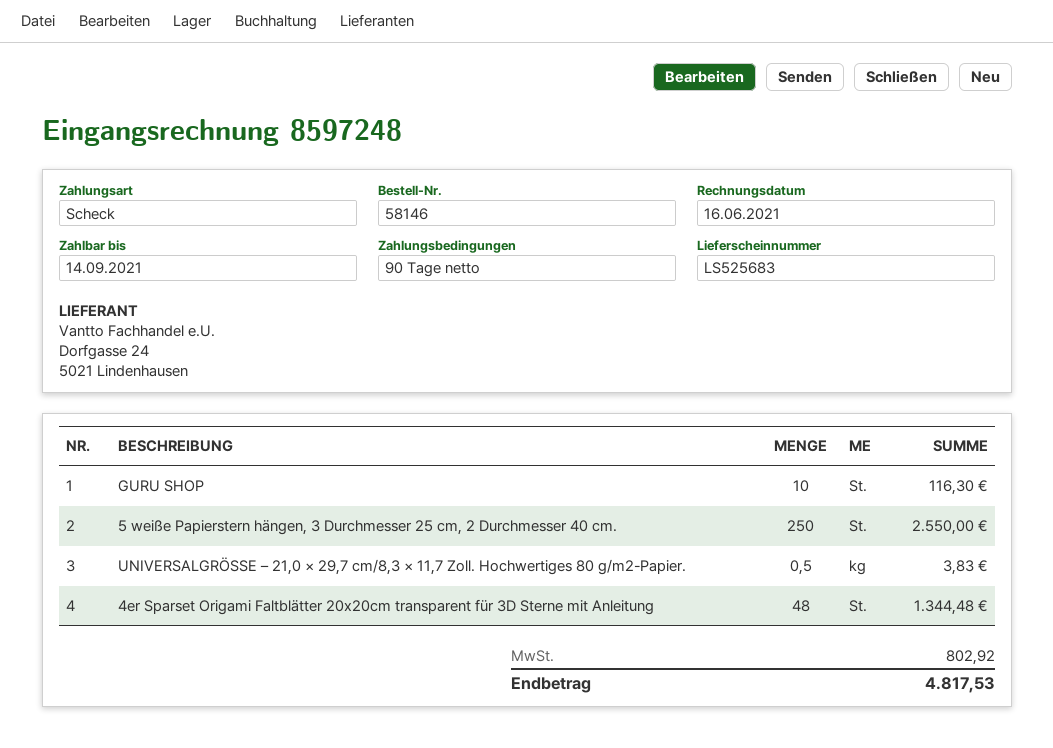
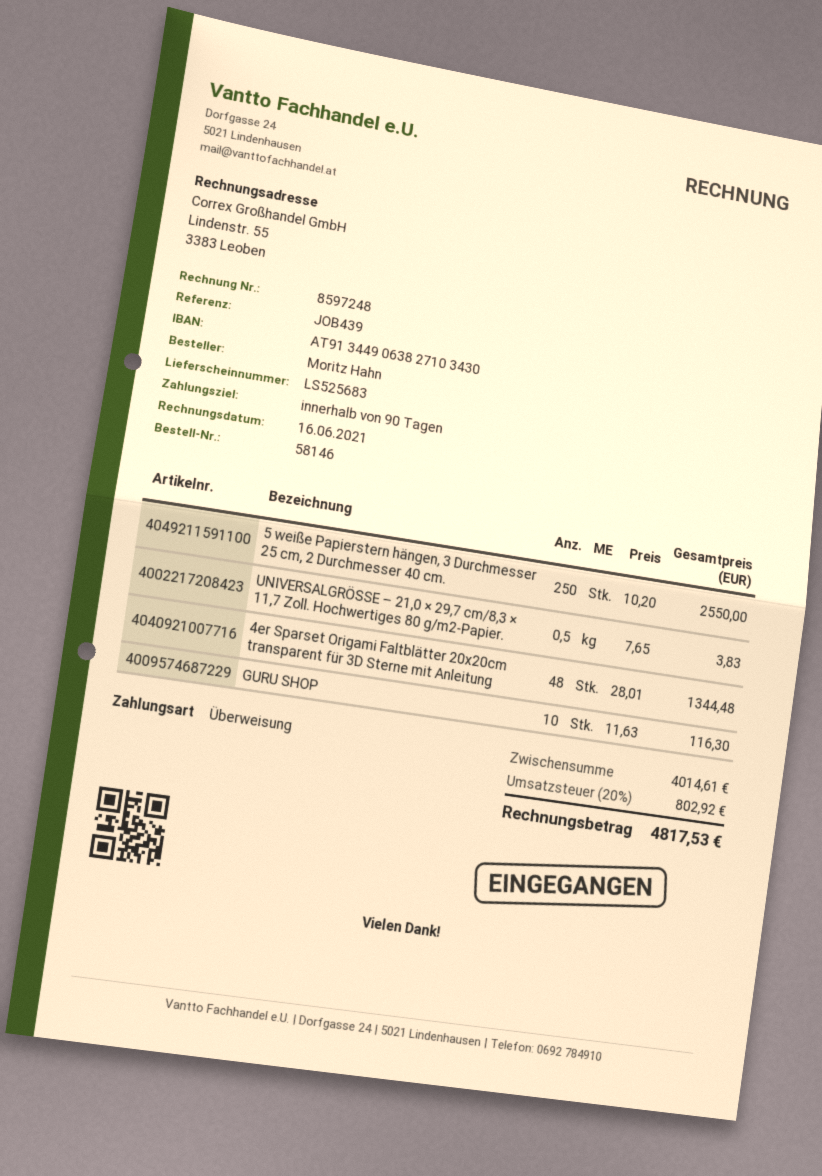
payment method: cheque -> bank transfer

